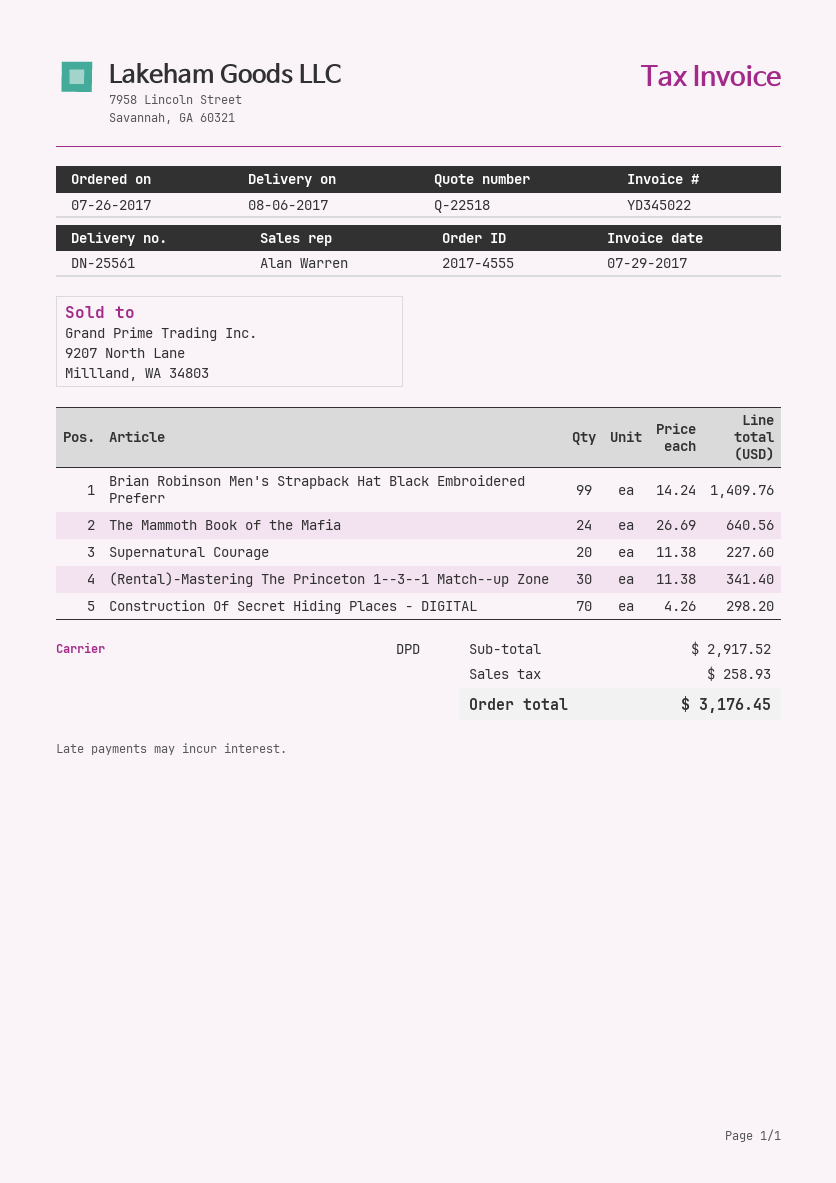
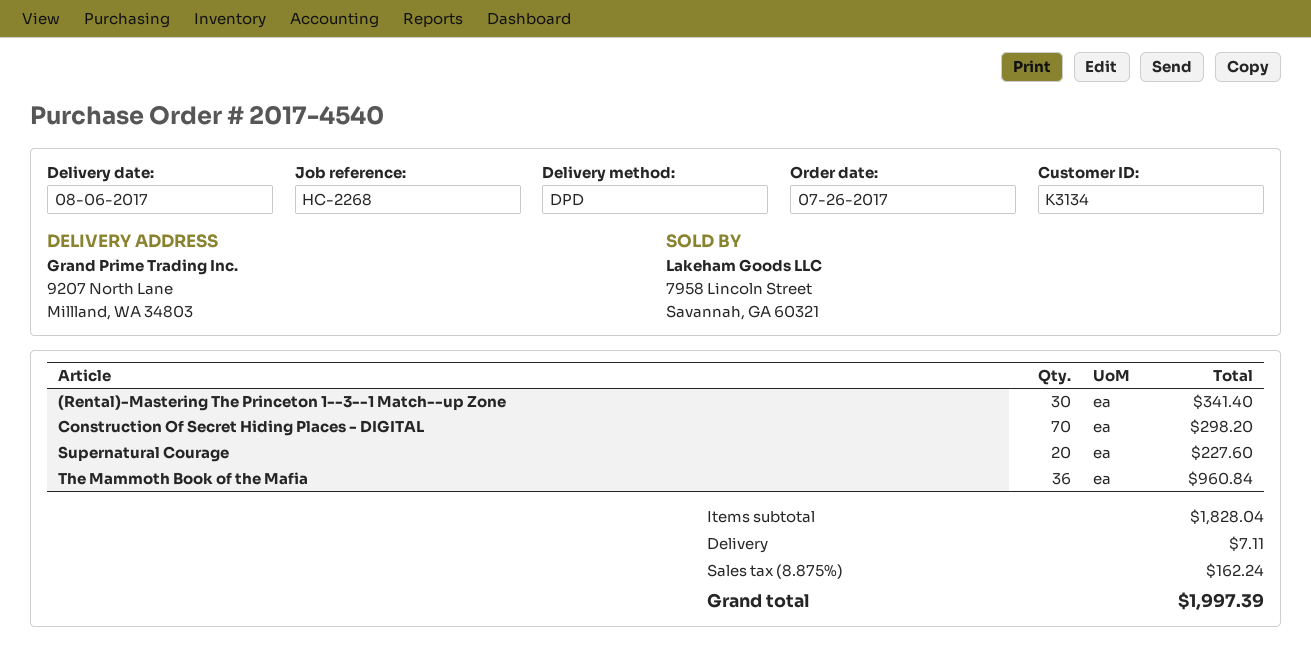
order number: 2017-4555 -> 2017-4540
Brian Robinson Men's Strapback Hat Black Embroidered Preferr: 99 for 1409.76 -> none
The Mammoth Book of the Mafia: 24 for 640.56 -> 36 for 960.84
subtotal: 2917.52 -> 1828.04
shipping: none -> 7.11
tax: 258.93 -> 162.24
total: 3176.45 -> 1997.39

